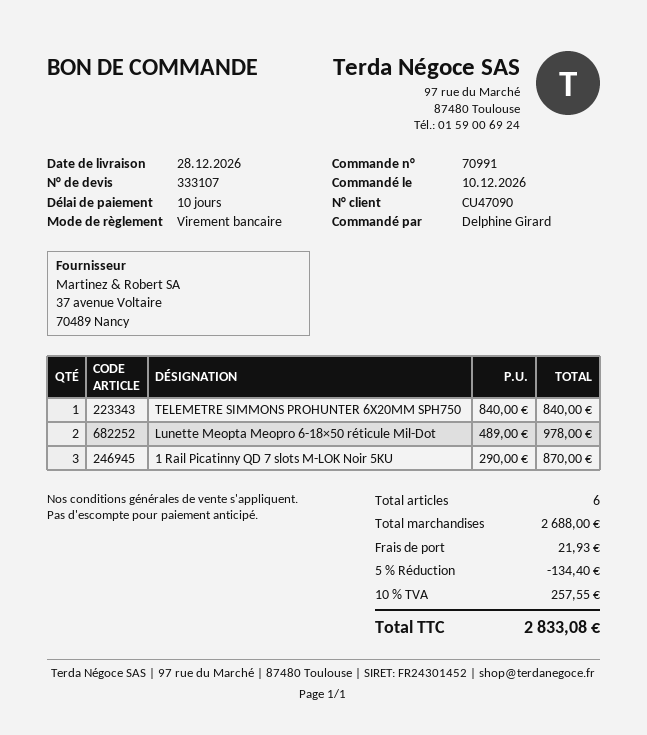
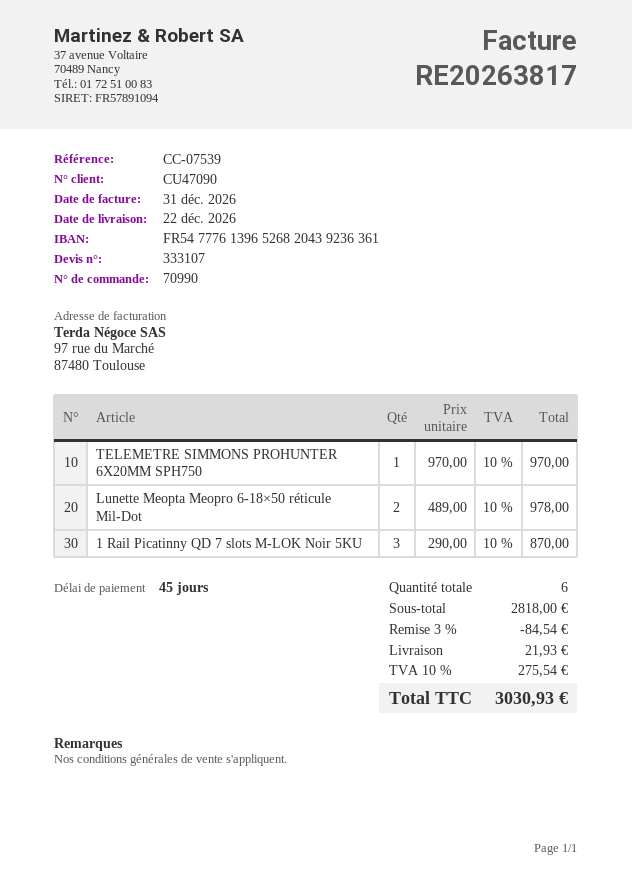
order number: 70991 -> 70990
delivery date: 2026-12-28 -> 2026-12-22
payment terms: 10 days -> 45 days
TELEMETRE SIMMONS PROHUNTER 6X20MM SPH750: 1 x 840.00 = 840.00 -> 1 x 970.00 = 970.00
subtotal: 2688.00 -> 2818.00
discount: 5% = 134.40 -> 3% = 84.54
tax: 10% = 257.55 -> 10% = 275.54
total: 2833.08 -> 3030.93

